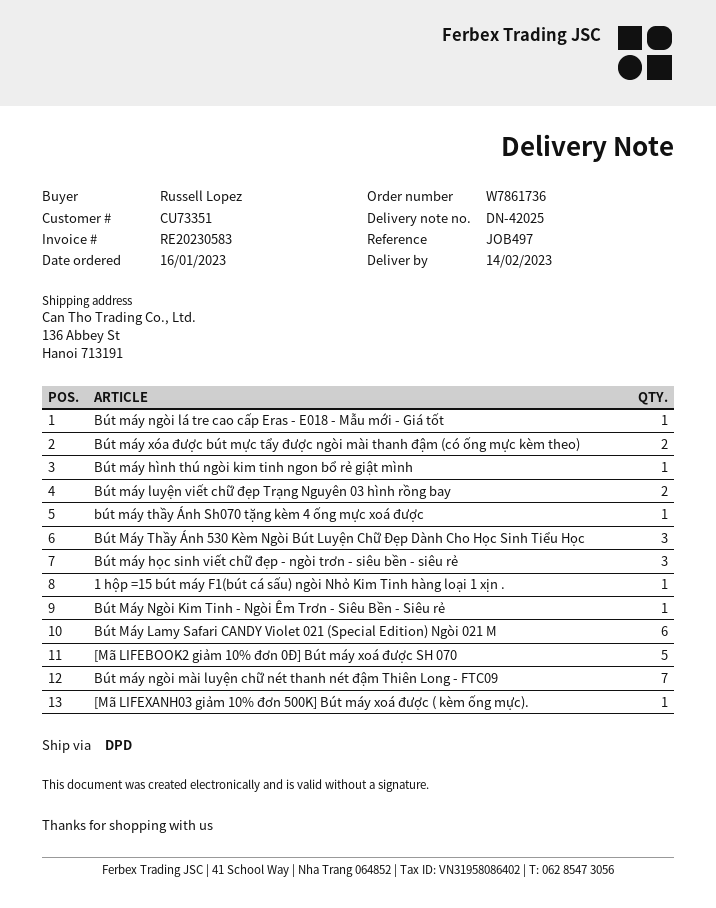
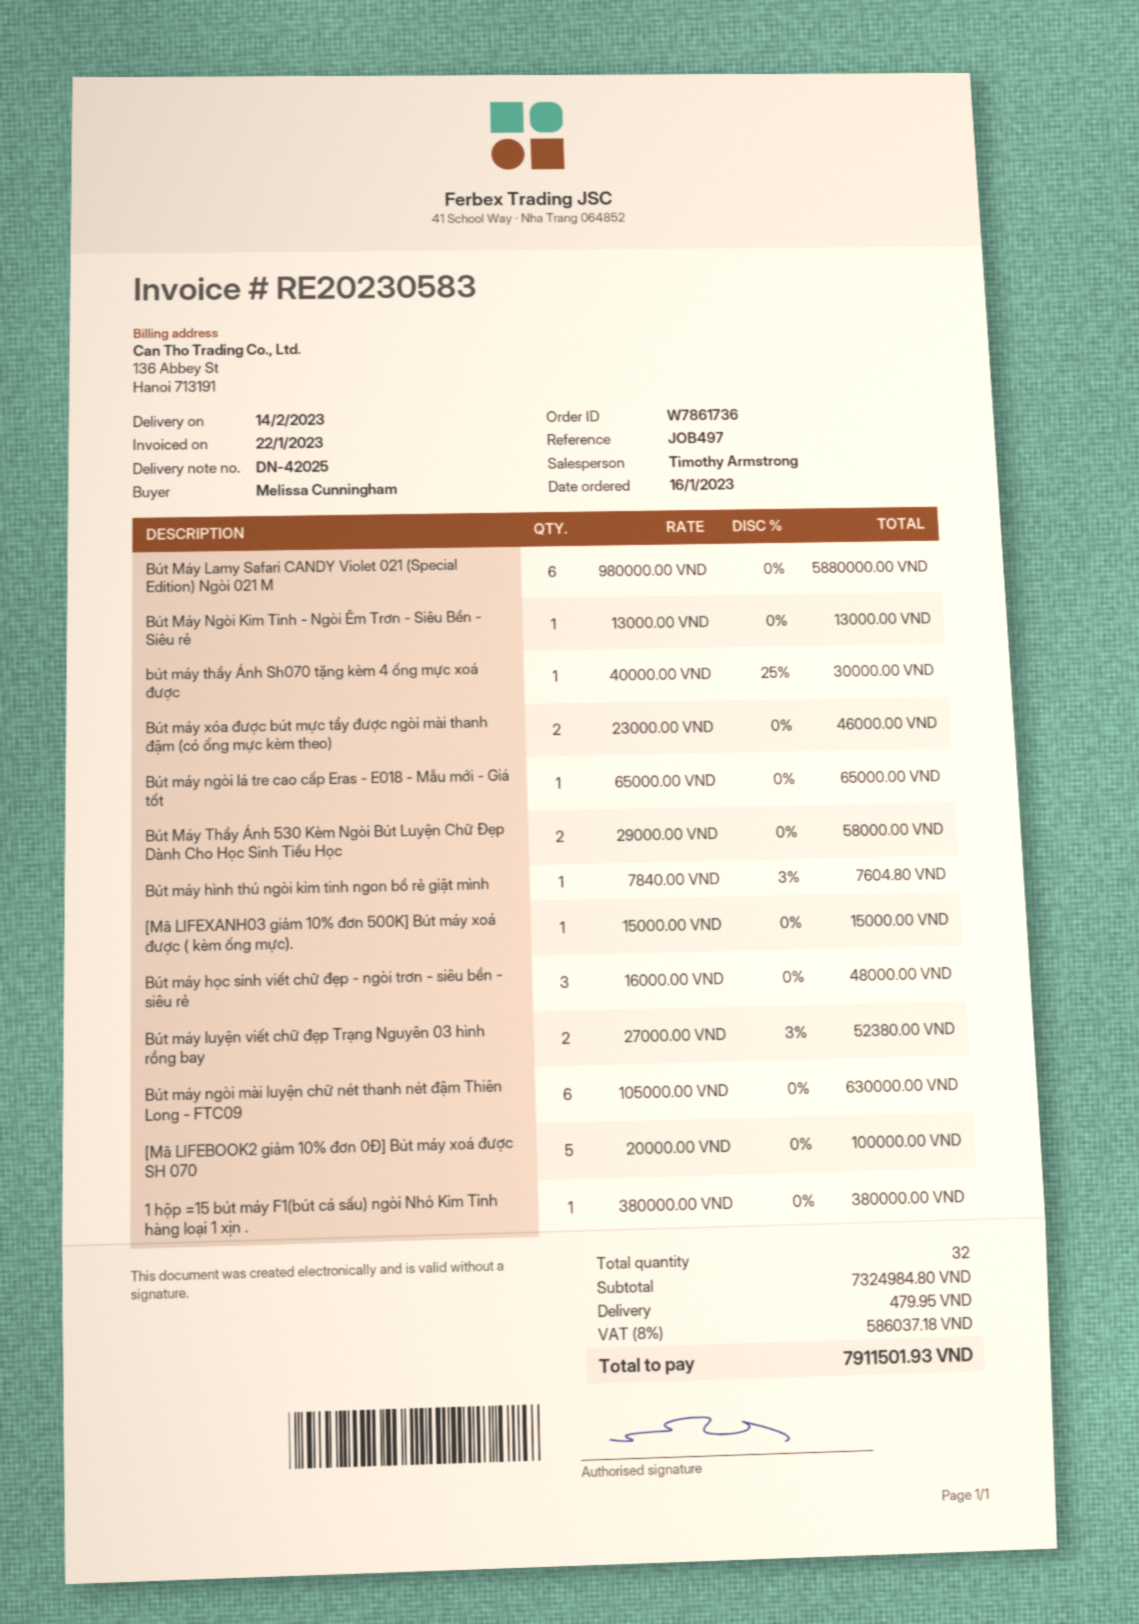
ordered by: Russell Lopez -> Melissa Cunningham
Bút Máy Thầy Ánh 530 Kèm Ngòi Bút Luyện Chữ Đẹp Dành Cho Học Sinh Tiểu Học: 3 -> 2
Bút máy ngòi mài luyện chữ nét thanh nét đậm Thiên Long - FTC09: 7 -> 6

